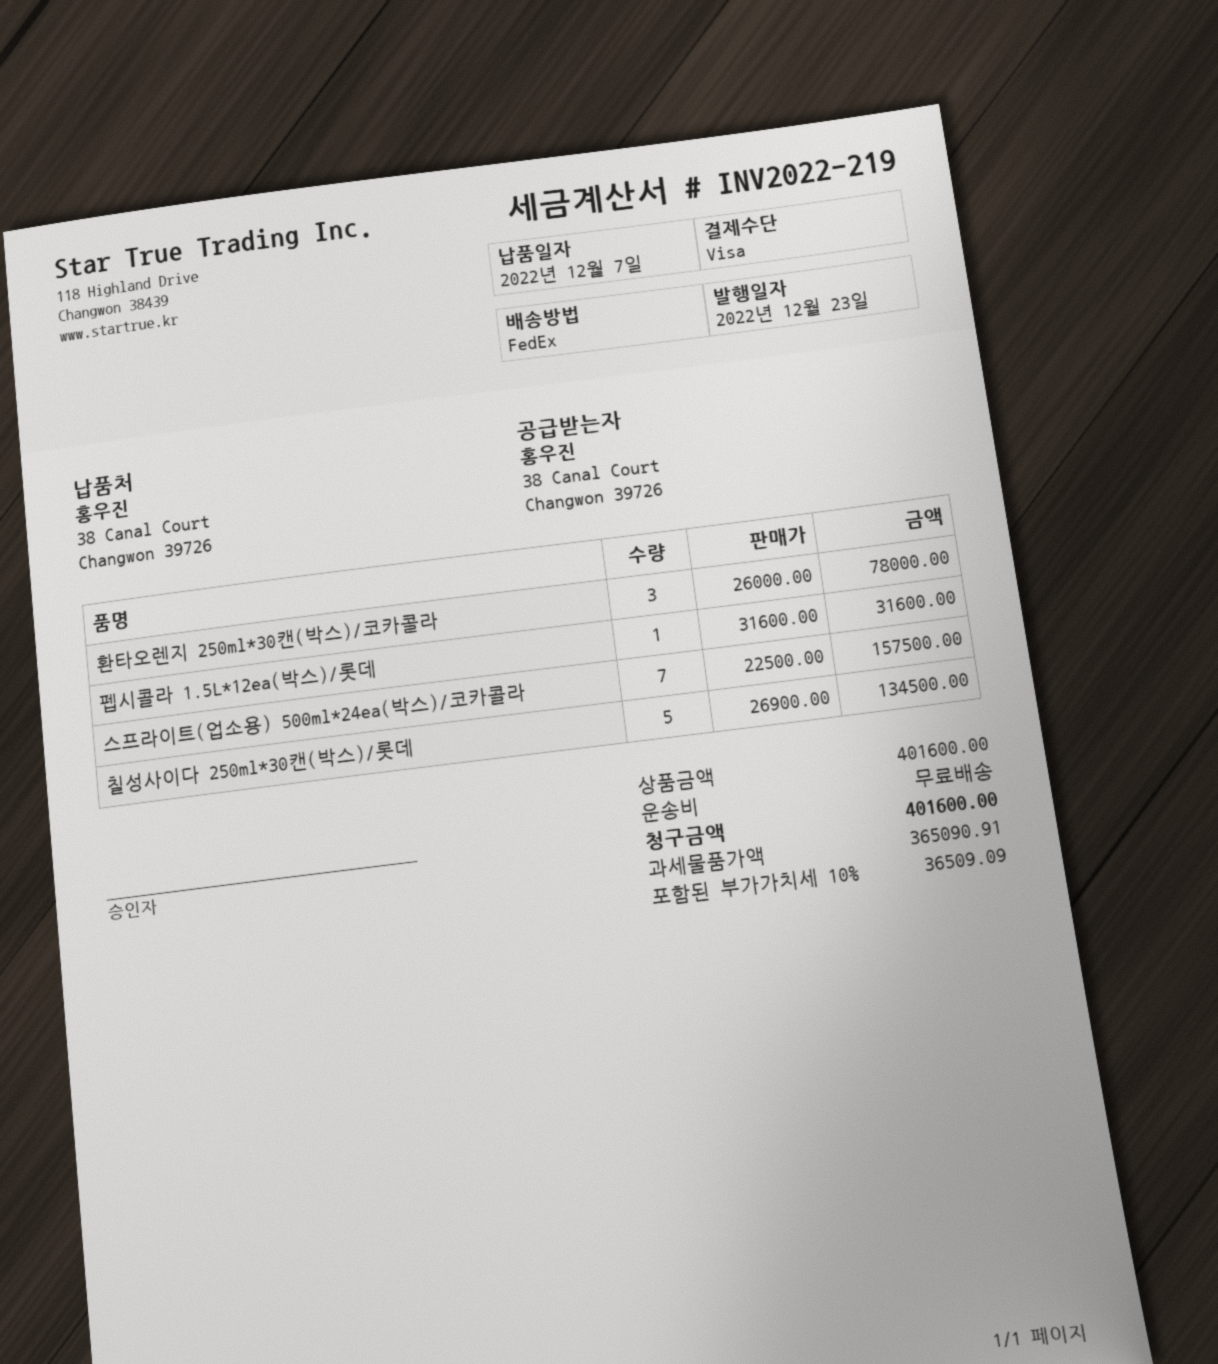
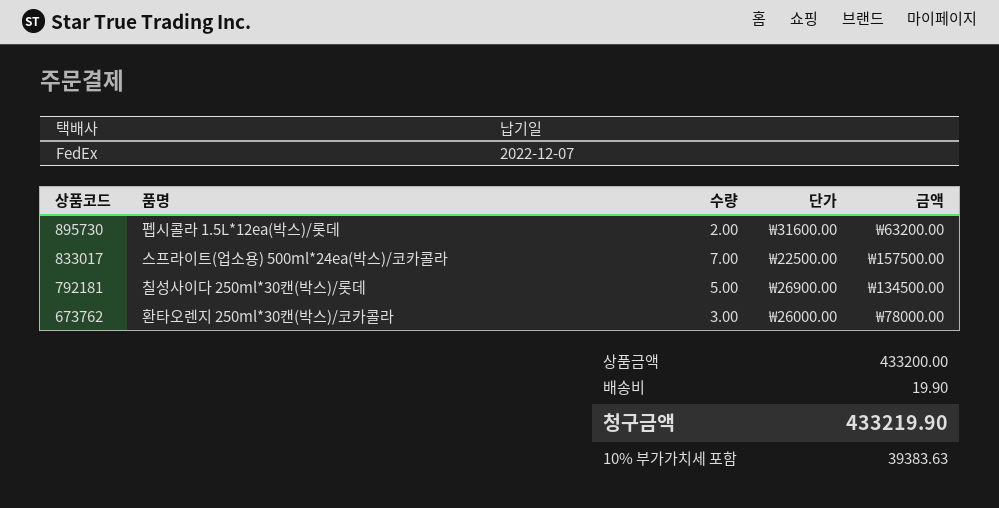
펩시콜라 1.5L*12ea(박스)/롯데: 1 x 31600.00 = 31600.00 -> 2 x 31600.00 = 63200.00
subtotal: 401600.00 -> 433200.00
shipping: 0.00 -> 19.90
tax: 10% = 36509.09 -> 10% = 39383.63
total: 401600.00 -> 433219.90

